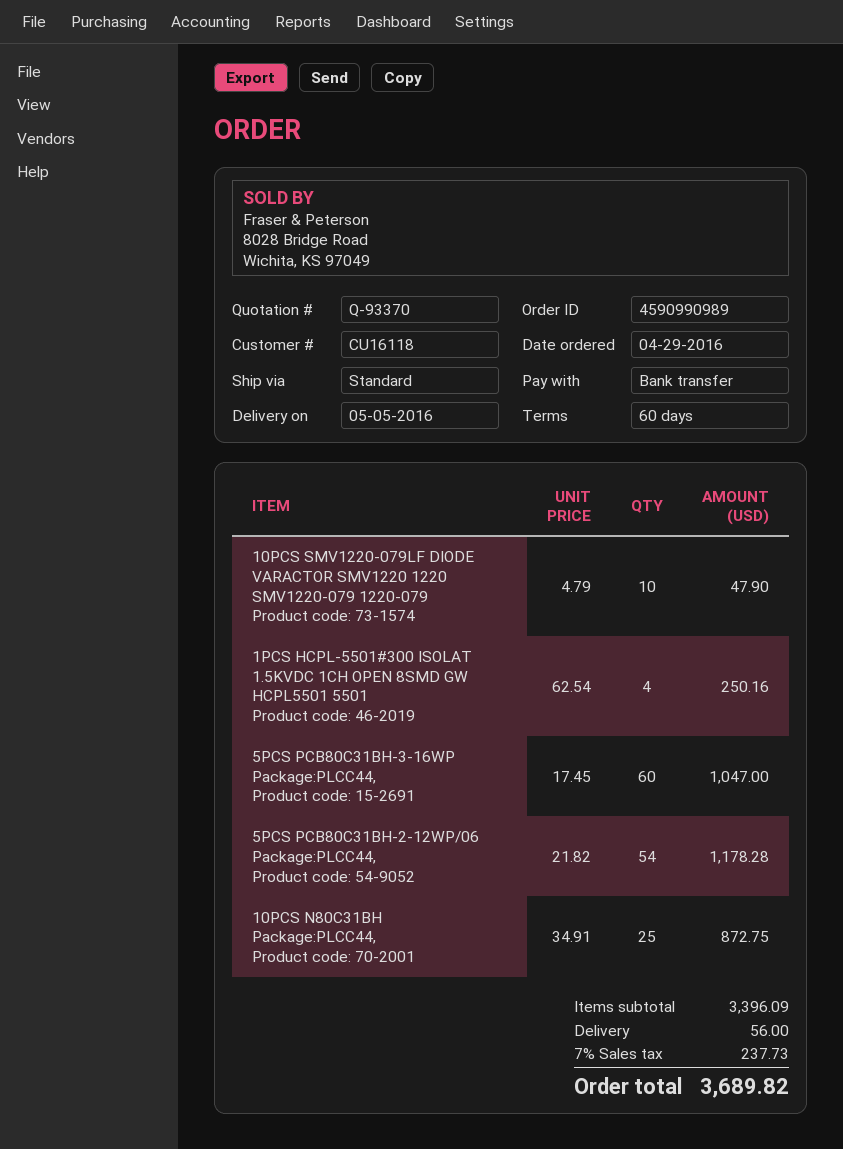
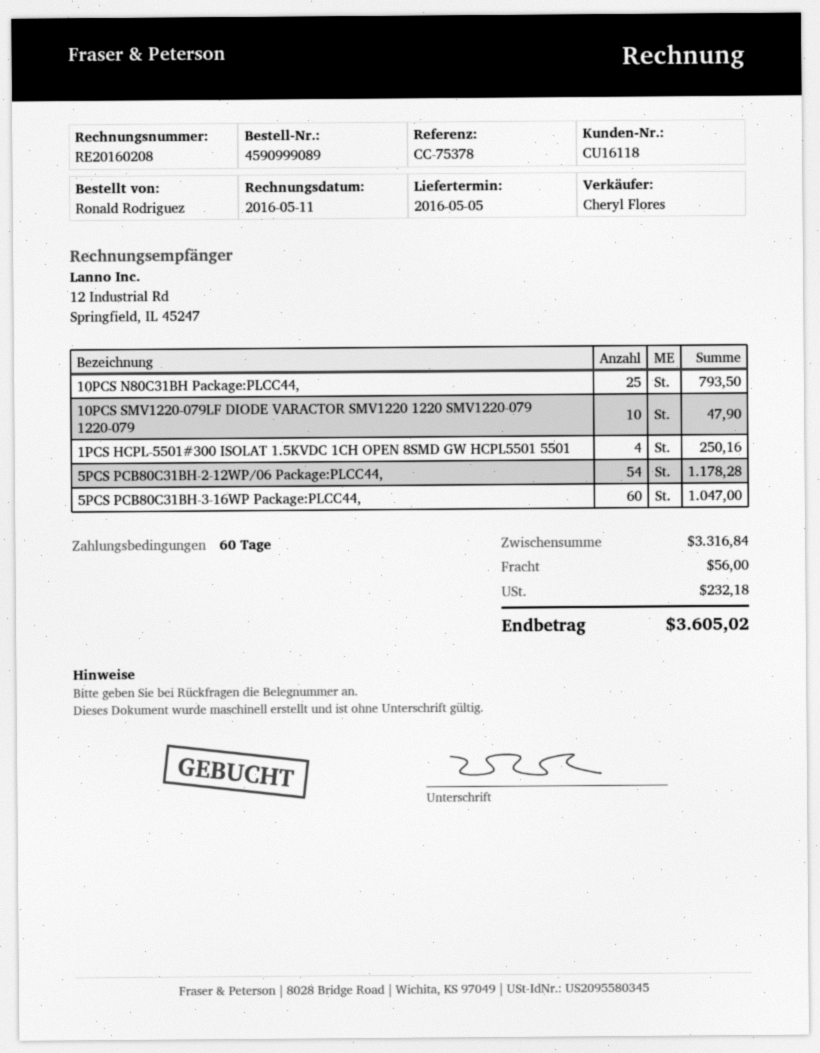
order number: 4590990989 -> 4590999089
10PCS N80C31BH Package:PLCC44,: 25 for 872.75 -> 25 for 793.50
subtotal: 3396.09 -> 3316.84
tax: 237.73 -> 232.18
total: 3689.82 -> 3605.02

